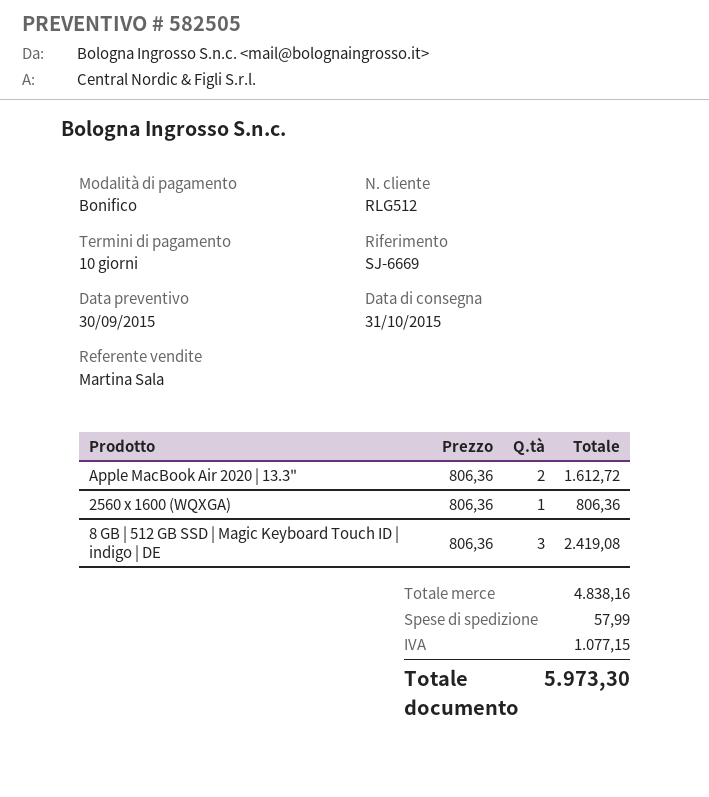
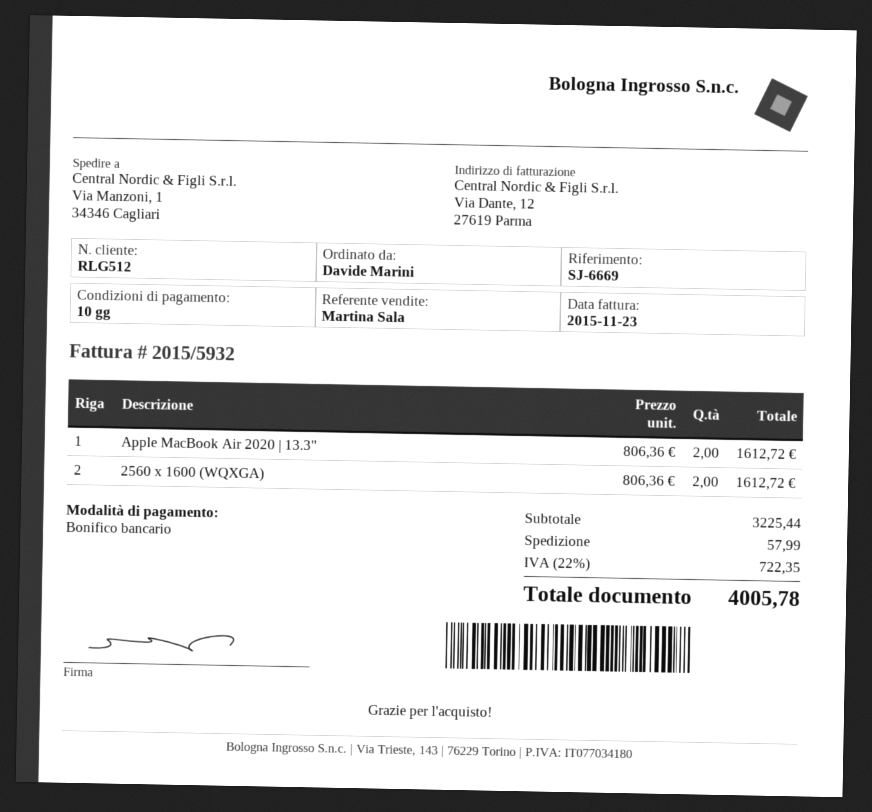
2560 x 1600 (WQXGA): 1 x 806.36 = 806.36 -> 2 x 806.36 = 1612.72
8 GB | 512 GB SSD | Magic Keyboard Touch ID | indigo | DE: 3 x 806.36 = 2419.08 -> none
subtotal: 4838.16 -> 3225.44
tax: 1077.15 -> 722.35
total: 5973.30 -> 4005.78

